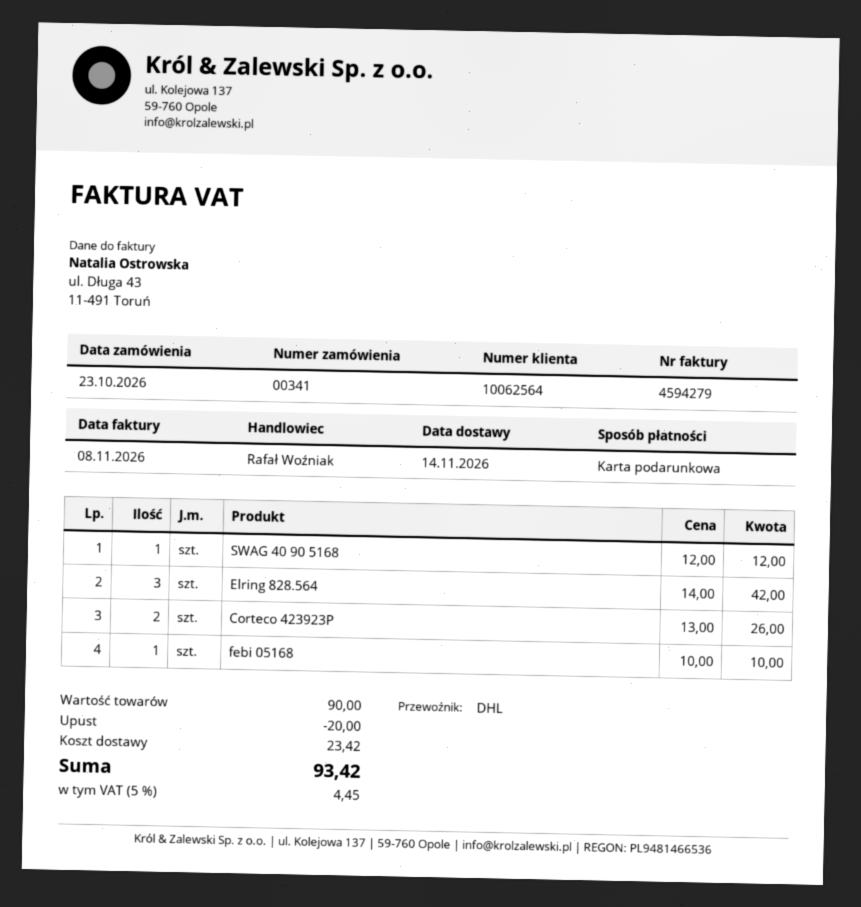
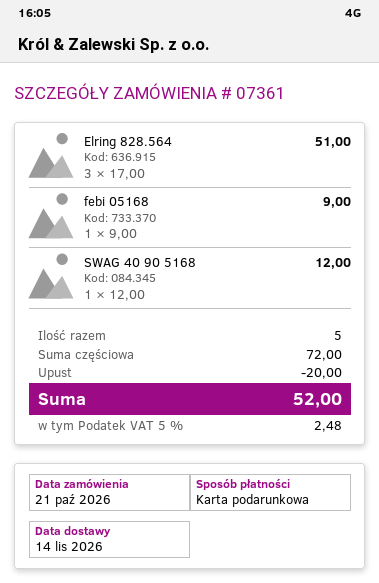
order number: 00341 -> 07361
order date: 2026-10-23 -> 2026-10-21
Elring 828.564: 3 x 14.00 = 42.00 -> 3 x 17.00 = 51.00
Corteco 423923P: 2 x 13.00 = 26.00 -> none
febi 05168: 1 x 10.00 = 10.00 -> 1 x 9.00 = 9.00
subtotal: 90.00 -> 72.00
shipping: 23.42 -> none
tax: 5% = 4.45 -> 5% = 2.48
total: 93.42 -> 52.00

